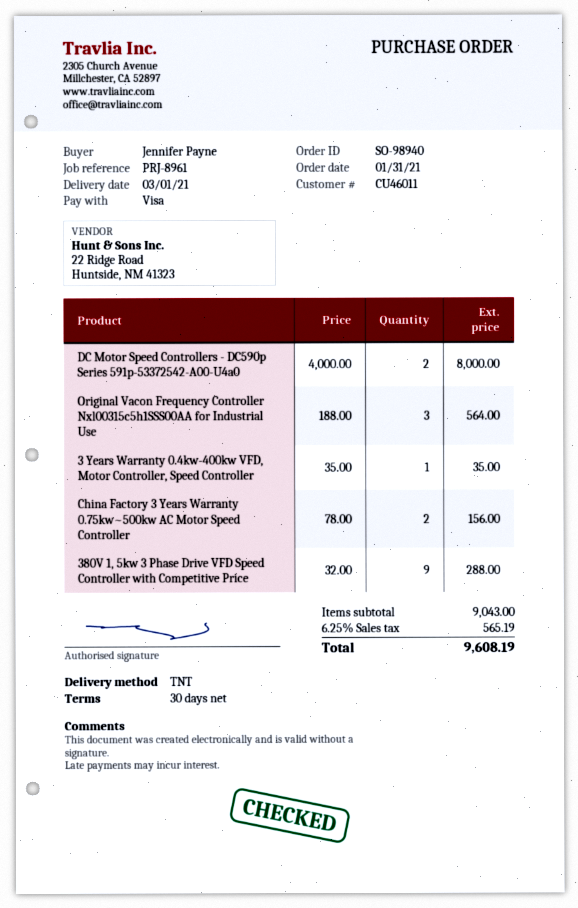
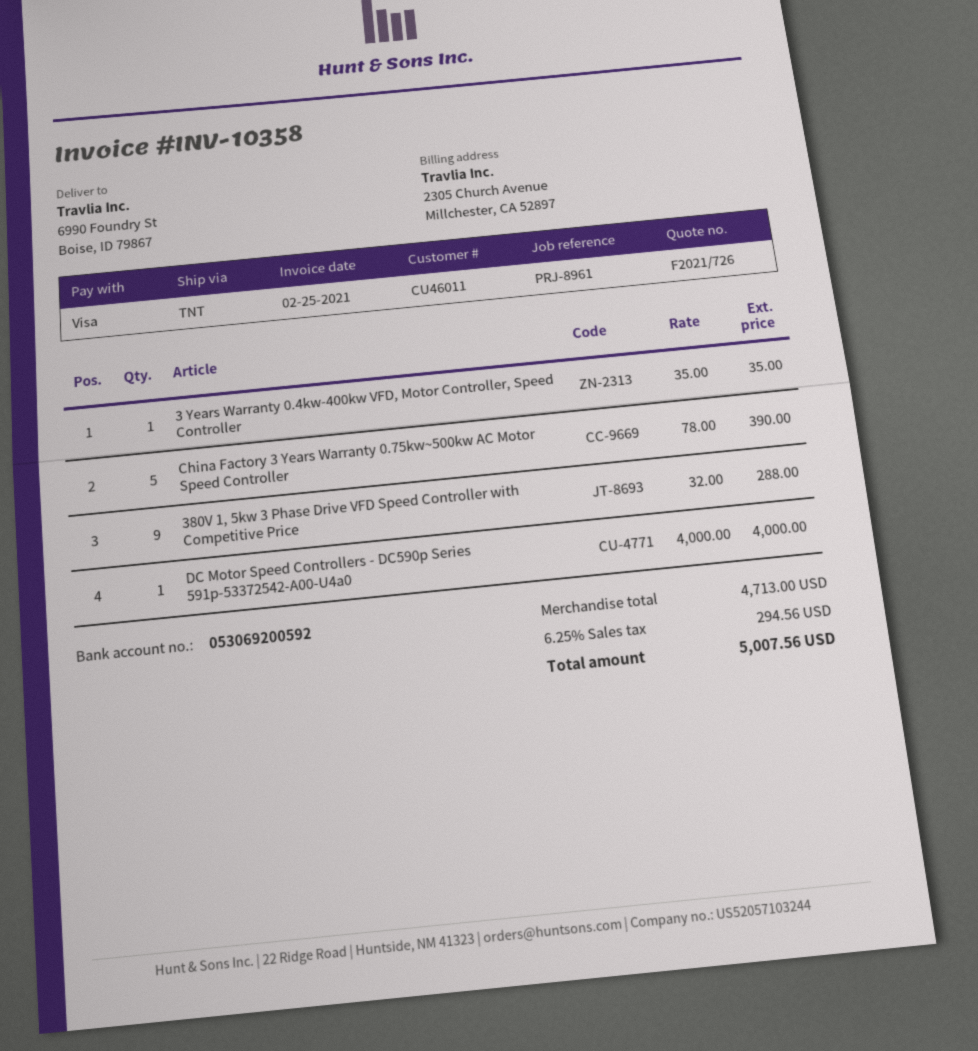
DC Motor Speed Controllers - DC590p Series 591p-53372542-A00-U4a0: 2 x 4000.00 = 8000.00 -> 1 x 4000.00 = 4000.00
Original Vacon Frequency Controller Nxl00315c5h1SSS00AA for Industrial Use: 3 x 188.00 = 564.00 -> none
China Factory 3 Years Warranty 0.75kw~500kw AC Motor Speed Controller: 2 x 78.00 = 156.00 -> 5 x 78.00 = 390.00
subtotal: 9043.00 -> 4713.00
tax: 6.25% = 565.19 -> 6.25% = 294.56
total: 9608.19 -> 5007.56

